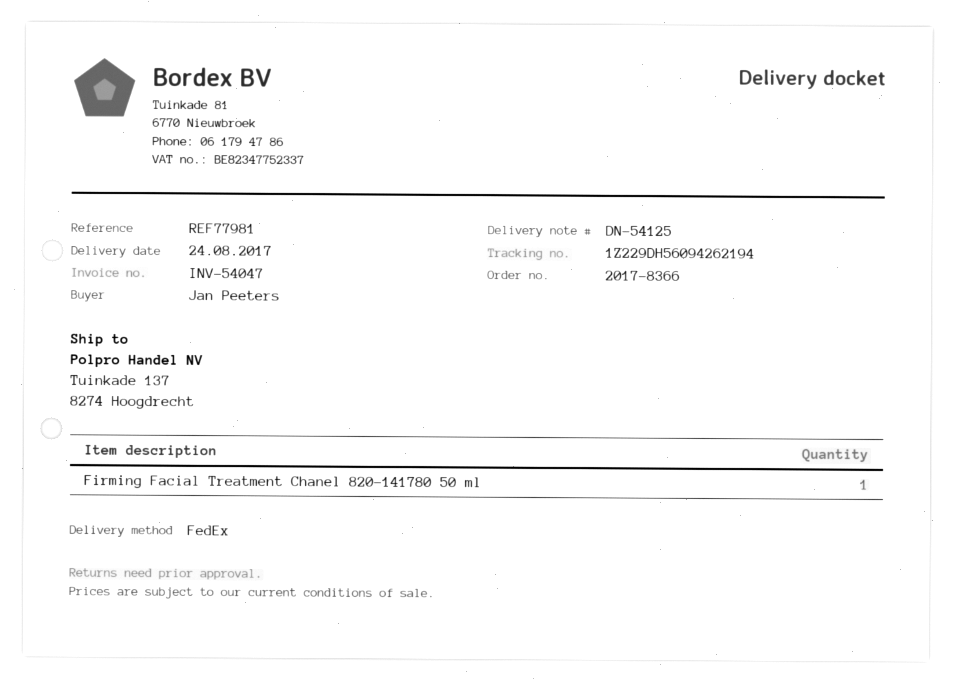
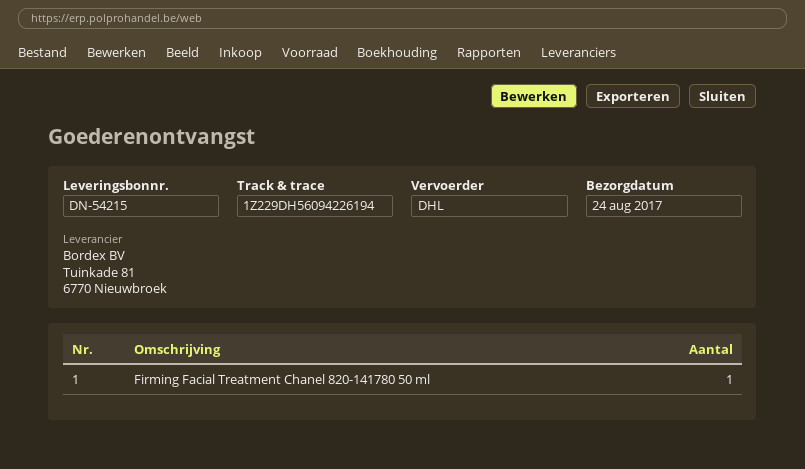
delivery note number: DN-54125 -> DN-54215
shipping method: FedEx -> DHL
tracking number: 1Z229DH56094262194 -> 1Z229DH56094226194

